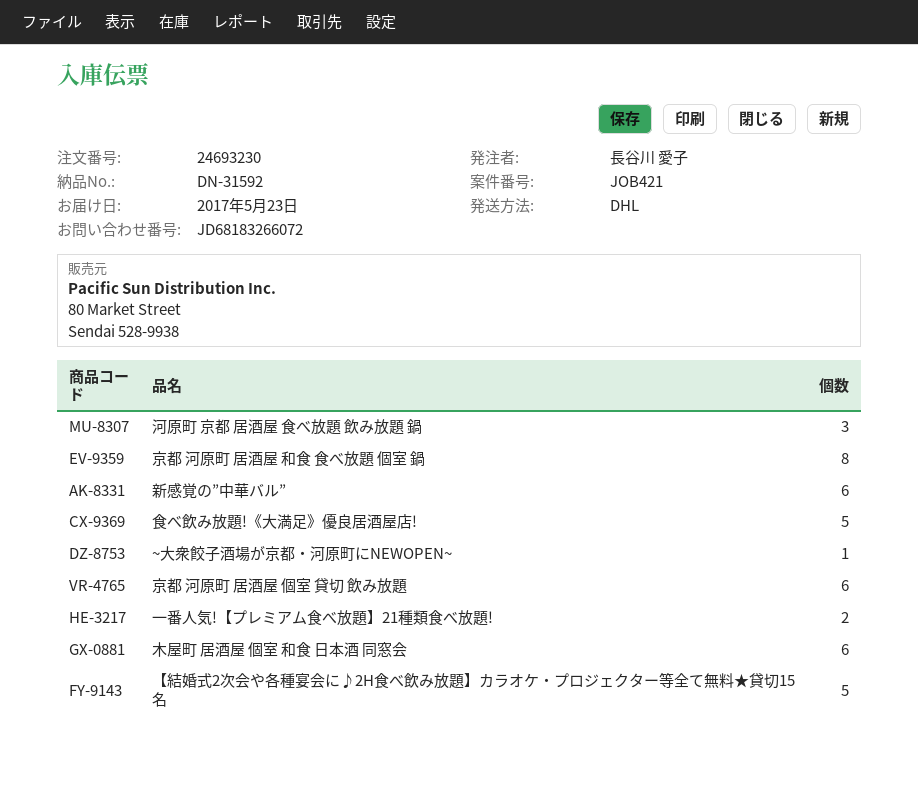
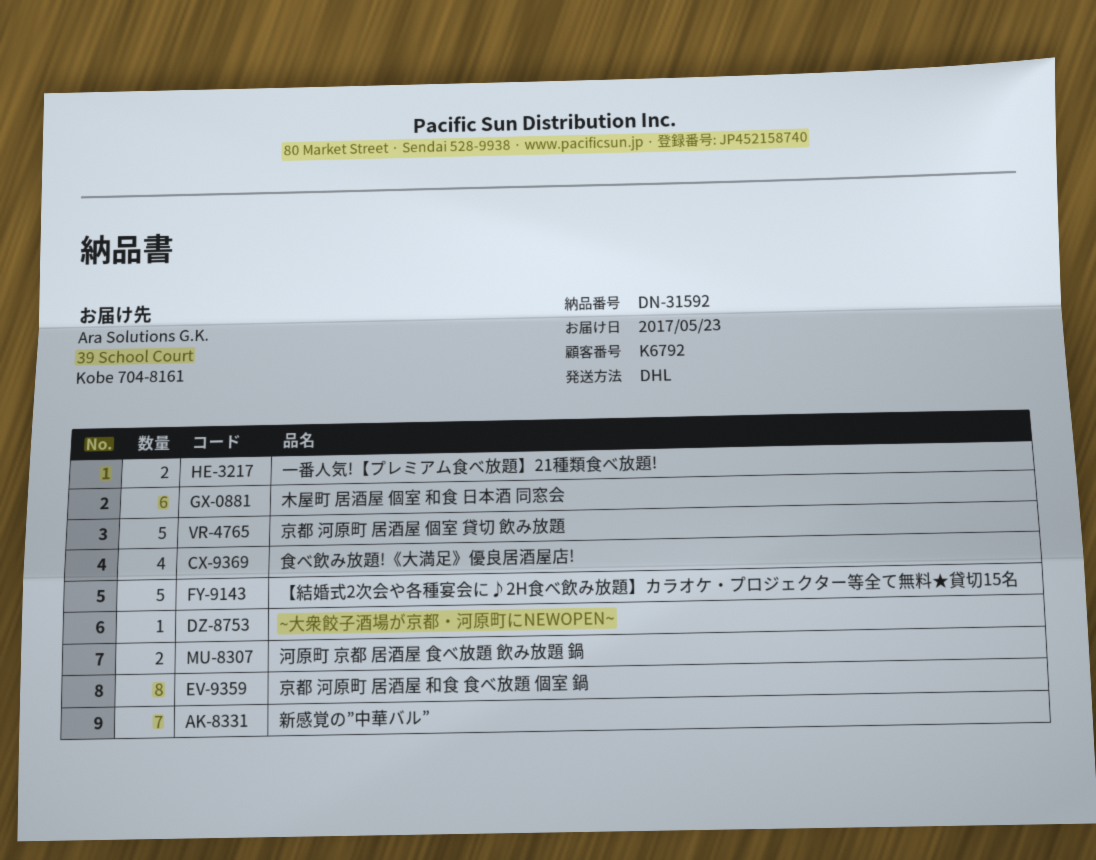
河原町 京都 居酒屋 食べ放題 飲み放題 鍋: 3 -> 2
新感覚の”中華バル”: 6 -> 7
食べ飲み放題!《大満足》優良居酒屋店!: 5 -> 4
京都 河原町 居酒屋 個室 貸切 飲み放題: 6 -> 5

